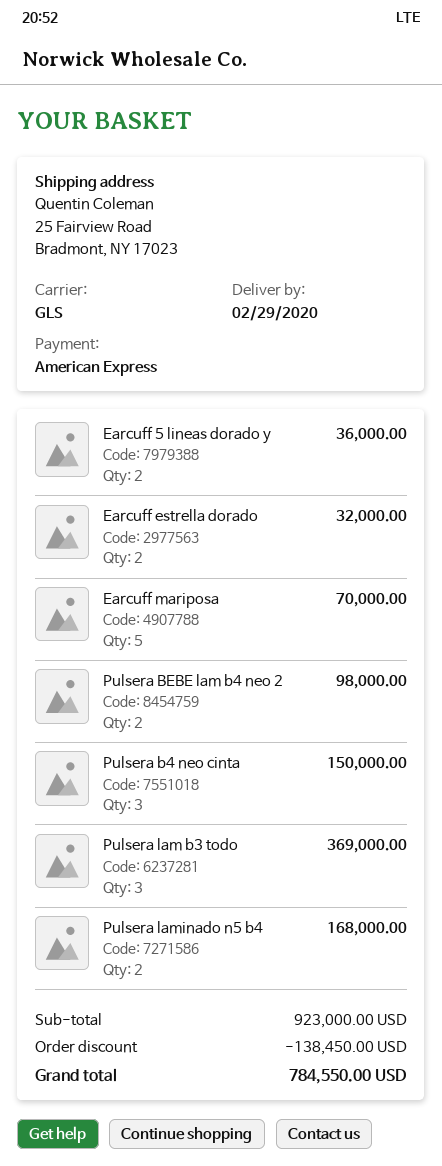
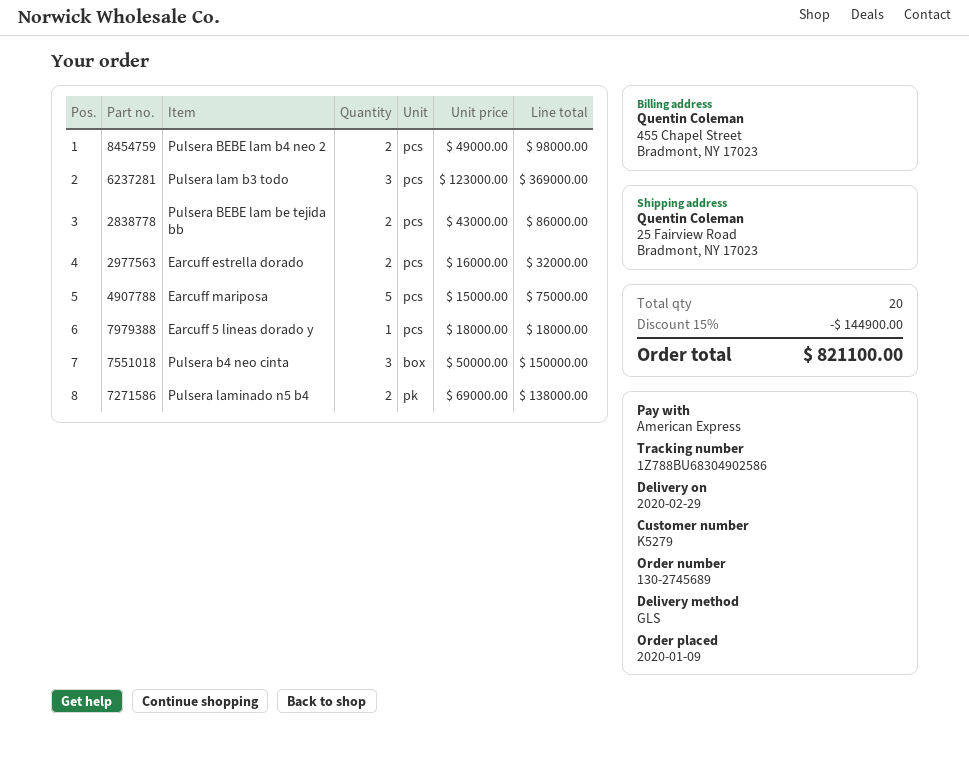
Earcuff 5 lineas dorado y: 2 for 36000.00 -> 1 for 18000.00
Earcuff mariposa: 5 for 70000.00 -> 5 for 75000.00
Pulsera laminado n5 b4: 2 for 168000.00 -> 2 for 138000.00
Pulsera BEBE lam be tejida bb: none -> 2 for 86000.00
discount: 138450.00 -> 144900.00
total: 784550.00 -> 821100.00

